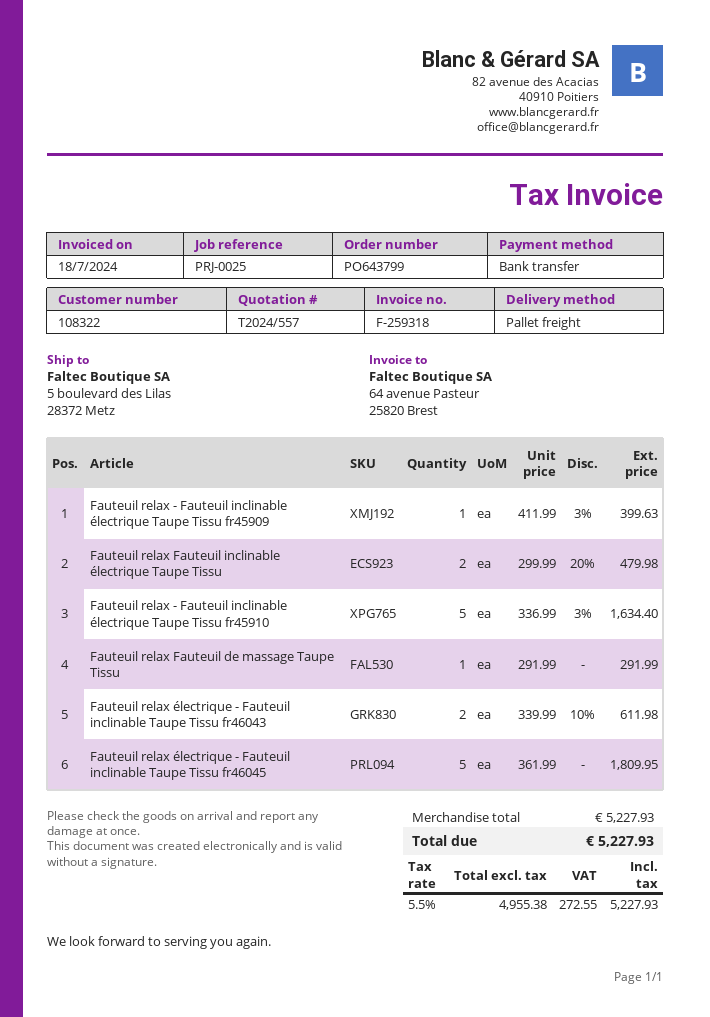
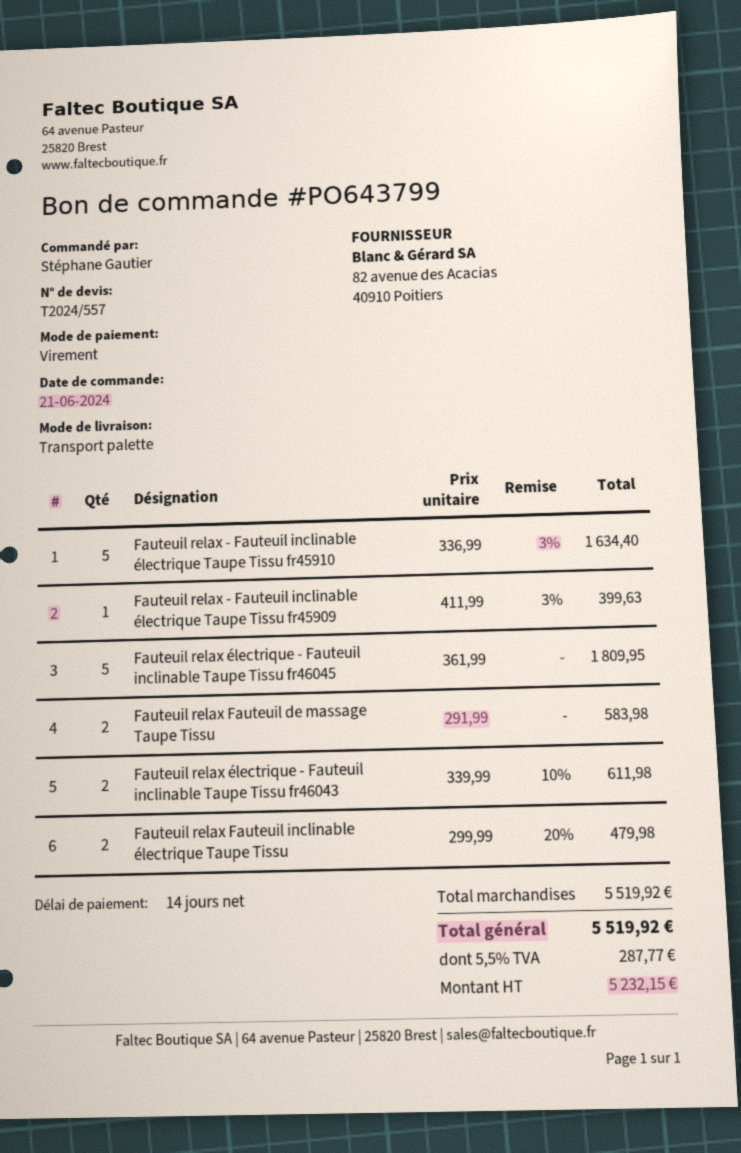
Fauteuil relax Fauteuil de massage Taupe Tissu: 1 x 291.99 = 291.99 -> 2 x 291.99 = 583.98
subtotal: 5227.93 -> 5519.92
net: 4955.38 -> 5232.15
tax: 5.5% = 272.55 -> 5.5% = 287.77
total: 5227.93 -> 5519.92

